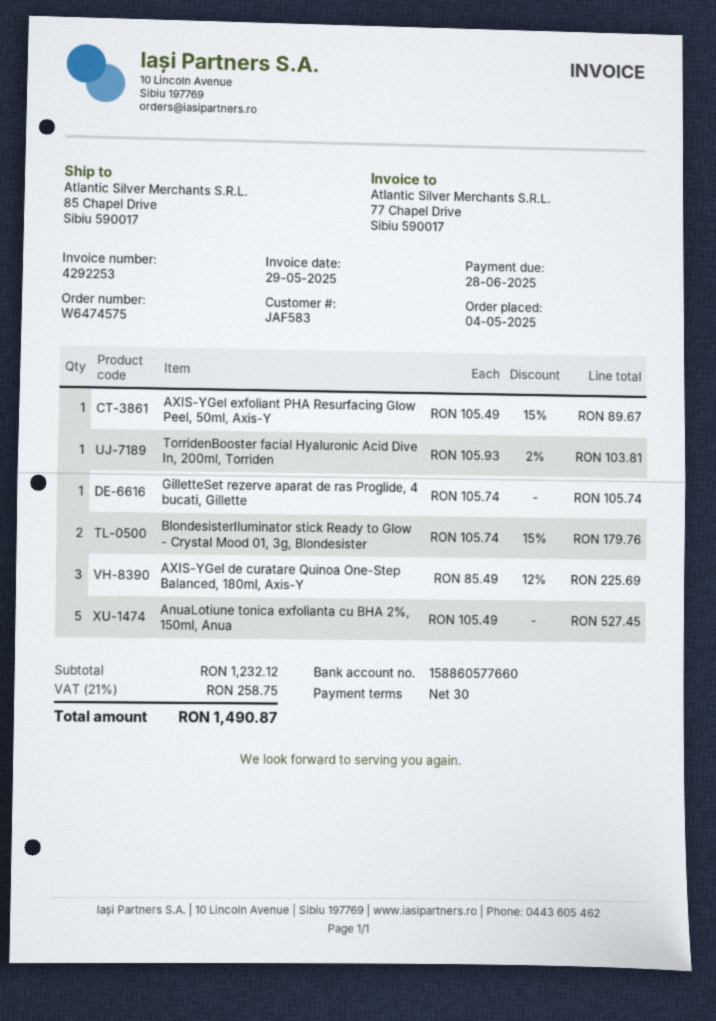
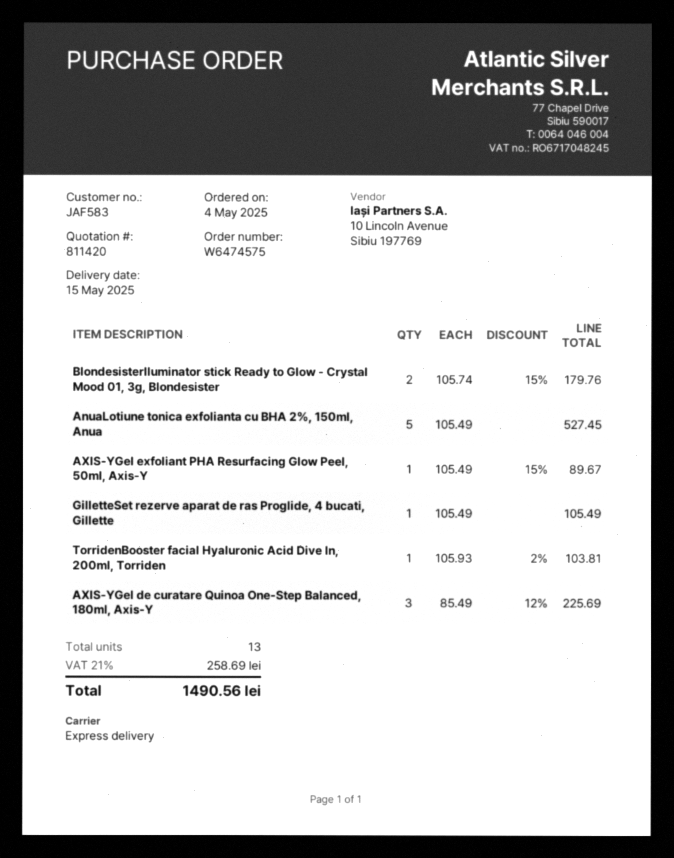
GilletteSet rezerve aparat de ras Proglide, 4 bucati, Gillette: 1 x 105.74 = 105.74 -> 1 x 105.49 = 105.49
tax: 21% = 258.75 -> 21% = 258.69
total: 1490.87 -> 1490.56

